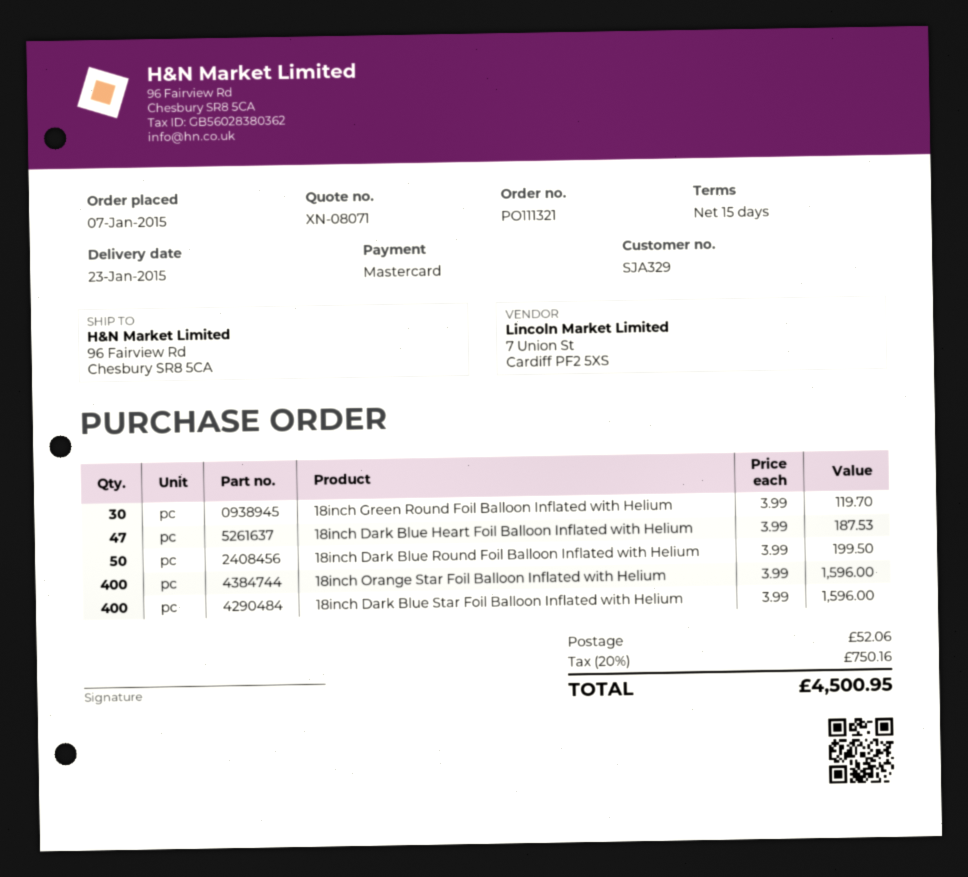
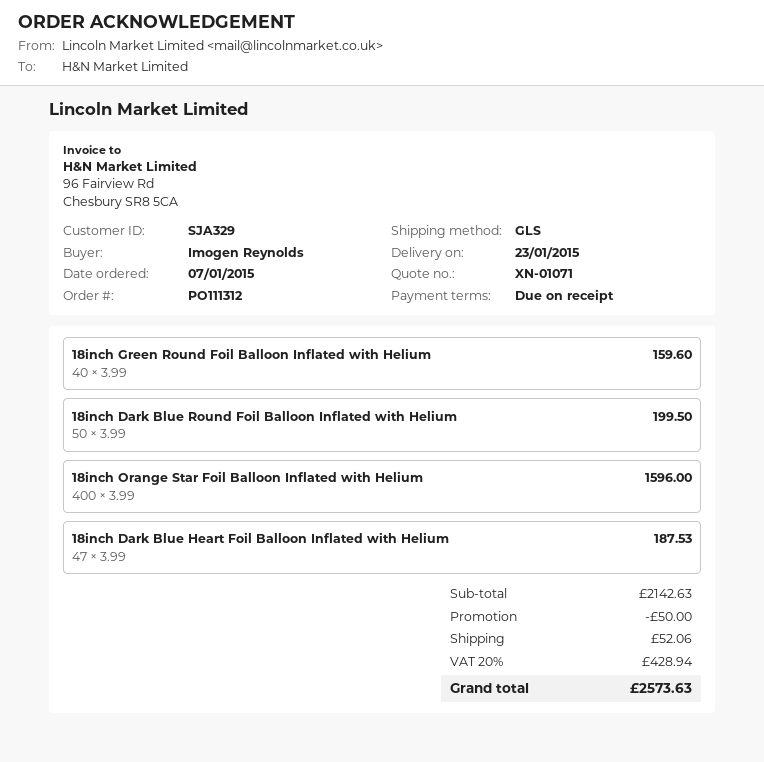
quote number: XN-08071 -> XN-01071
order number: PO111321 -> PO111312
payment terms: 15 days -> on receipt
18inch Green Round Foil Balloon Inflated with Helium: 30 x 3.99 = 119.70 -> 40 x 3.99 = 159.60
18inch Dark Blue Star Foil Balloon Inflated with Helium: 400 x 3.99 = 1596.00 -> none
discount: none -> 50.00
tax: 20% = 750.16 -> 20% = 428.94
total: 4500.95 -> 2573.63

